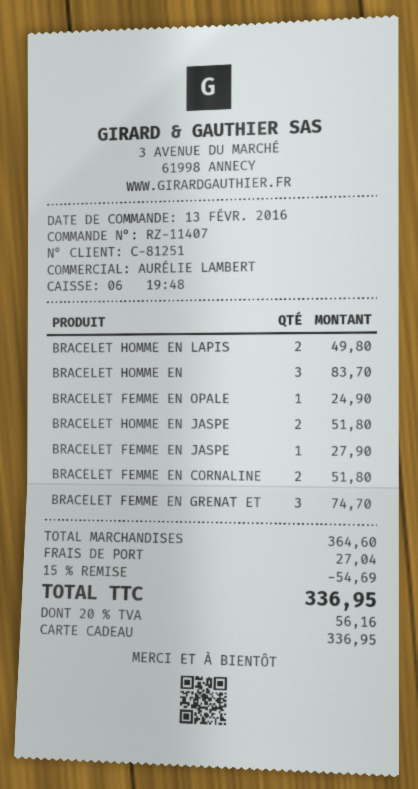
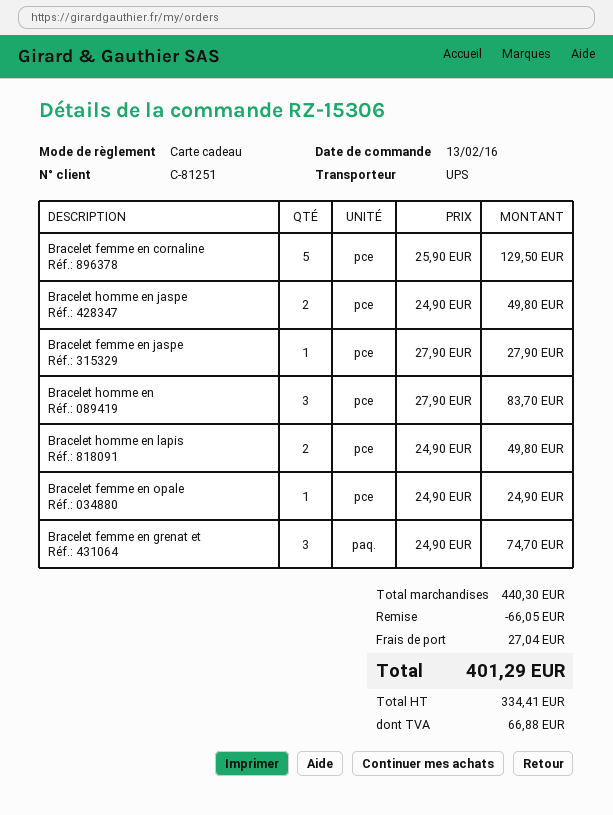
order number: RZ-11407 -> RZ-15306
BRACELET HOMME EN JASPE: 2 for 51.80 -> 2 for 49.80
BRACELET FEMME EN CORNALINE: 2 for 51.80 -> 5 for 129.50
subtotal: 364.60 -> 440.30
discount: 54.69 -> 66.05
tax: 56.16 -> 66.88
total: 336.95 -> 401.29

